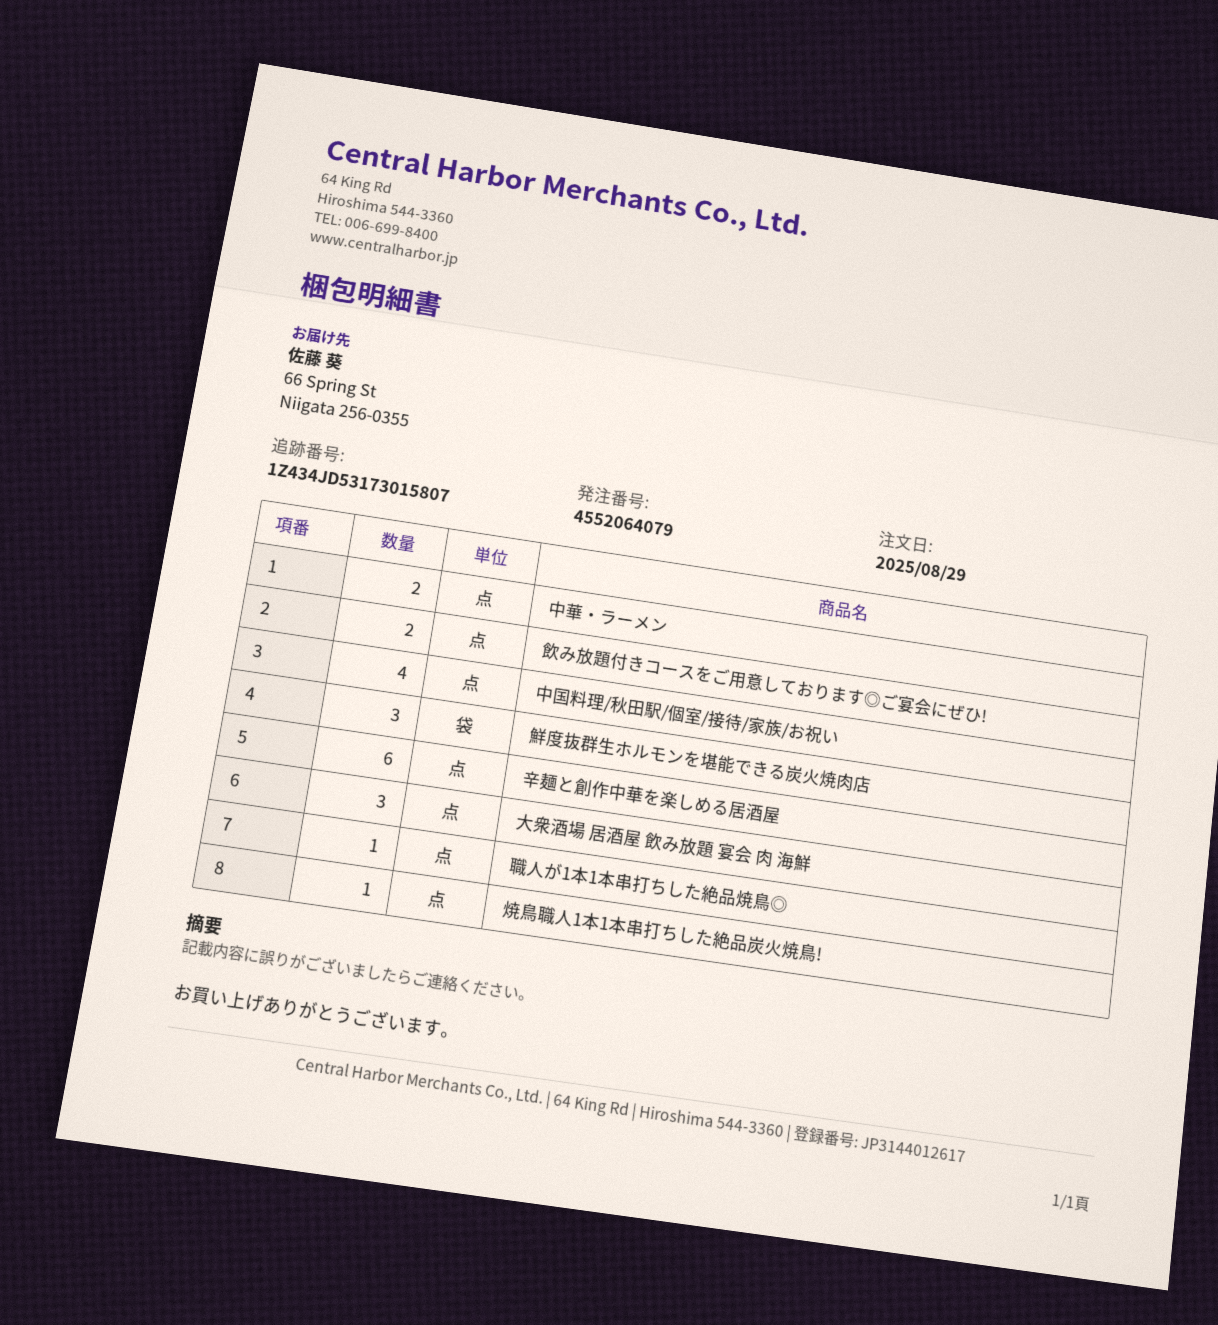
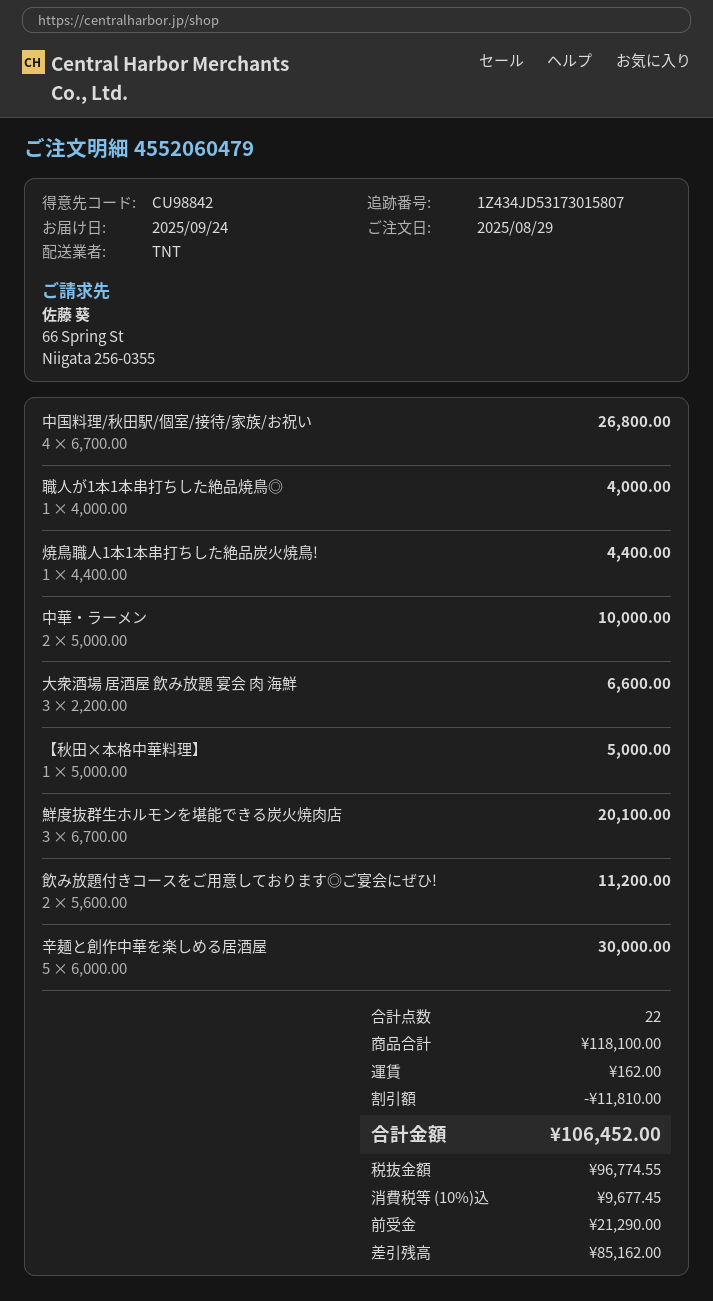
order number: 4552064079 -> 4552060479
辛麺と創作中華を楽しめる居酒屋: 6 -> 5
【秋田×本格中華料理】: none -> 1

